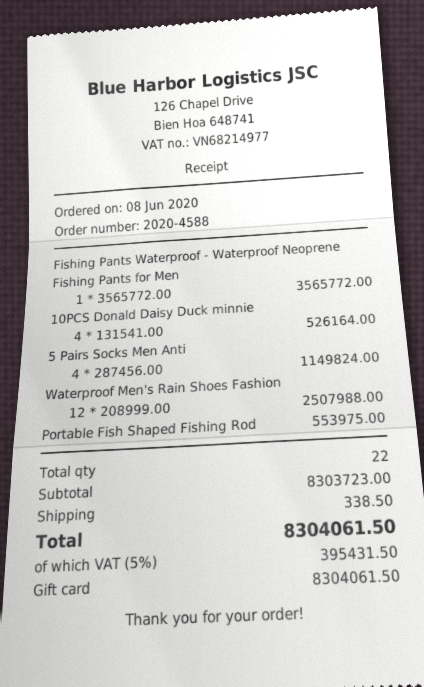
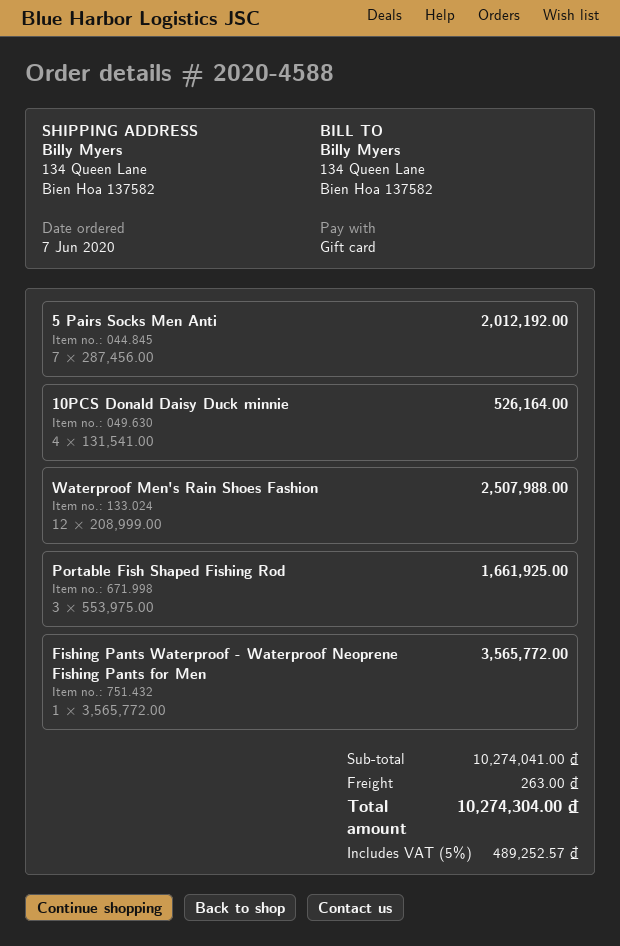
order date: 2020-06-08 -> 2020-06-07
5 Pairs Socks Men Anti: 4 x 287456.00 = 1149824.00 -> 7 x 287456.00 = 2012192.00
Portable Fish Shaped Fishing Rod: 1 x 553975.00 = 553975.00 -> 3 x 553975.00 = 1661925.00
subtotal: 8303723.00 -> 10274041.00
shipping: 338.50 -> 263.00
tax: 5% = 395431.50 -> 5% = 489252.57
total: 8304061.50 -> 10274304.00

